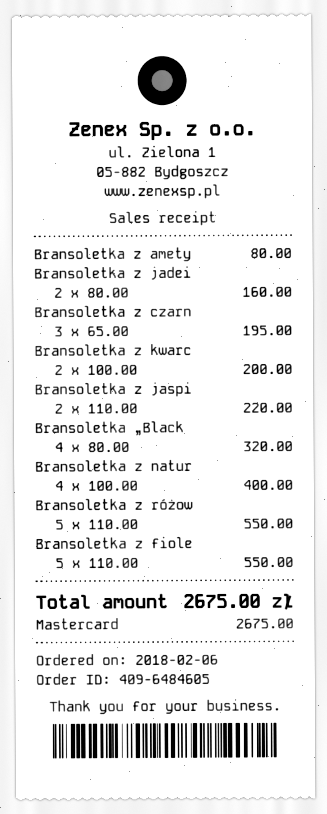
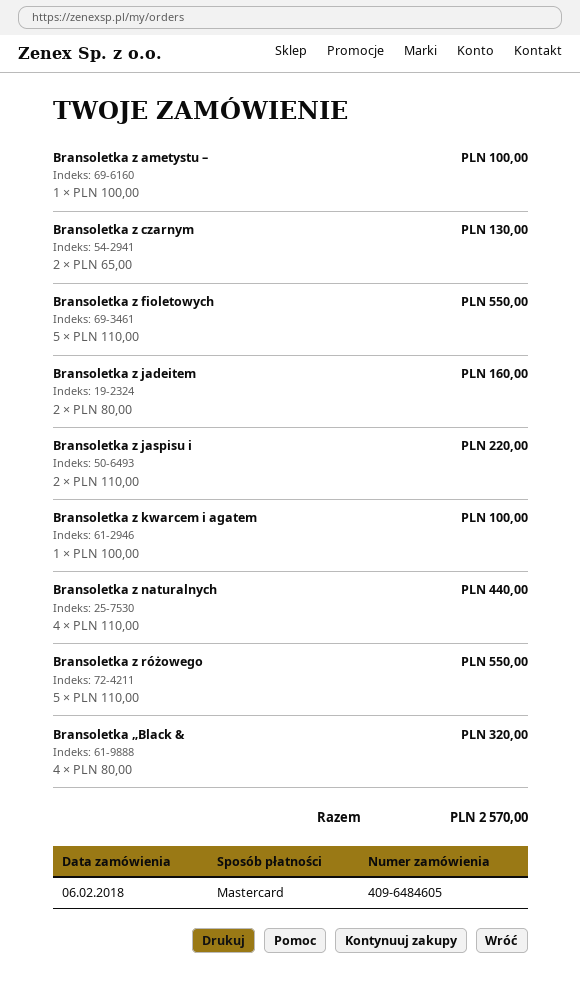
Bransoletka z amety: 1 x 80.00 = 80.00 -> 1 x 100.00 = 100.00
Bransoletka z czarn: 3 x 65.00 = 195.00 -> 2 x 65.00 = 130.00
Bransoletka z kwarc: 2 x 100.00 = 200.00 -> 1 x 100.00 = 100.00
Bransoletka z natur: 4 x 100.00 = 400.00 -> 4 x 110.00 = 440.00
total: 2675.00 -> 2570.00

